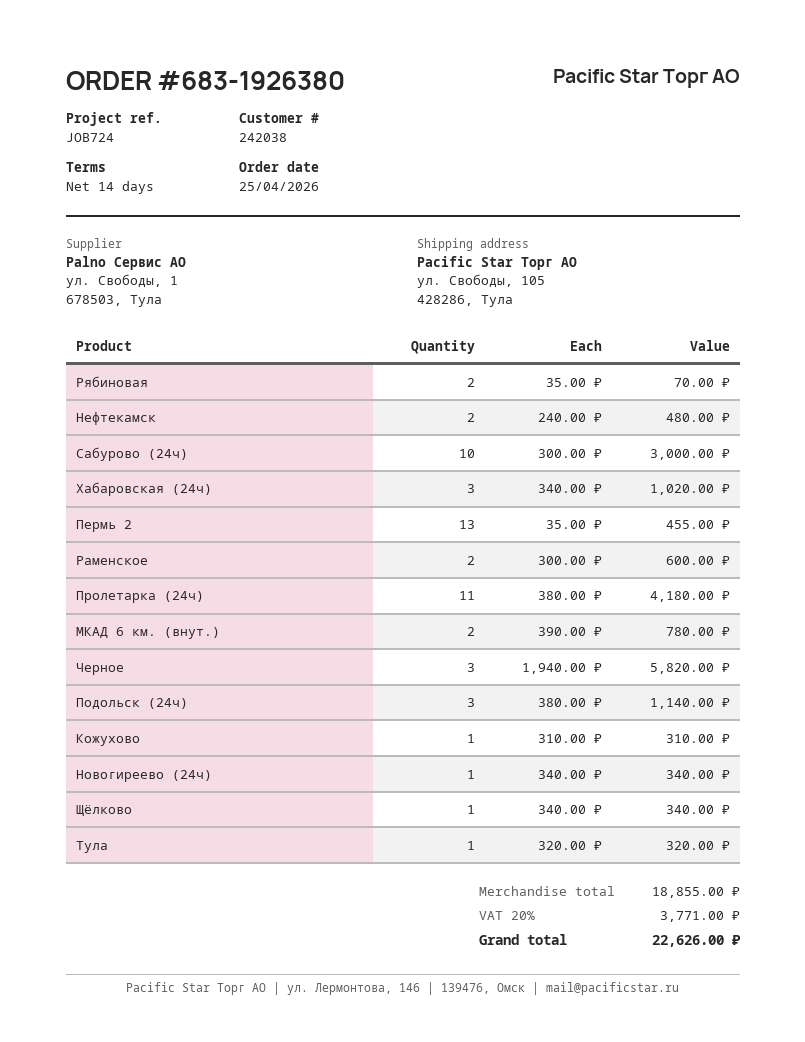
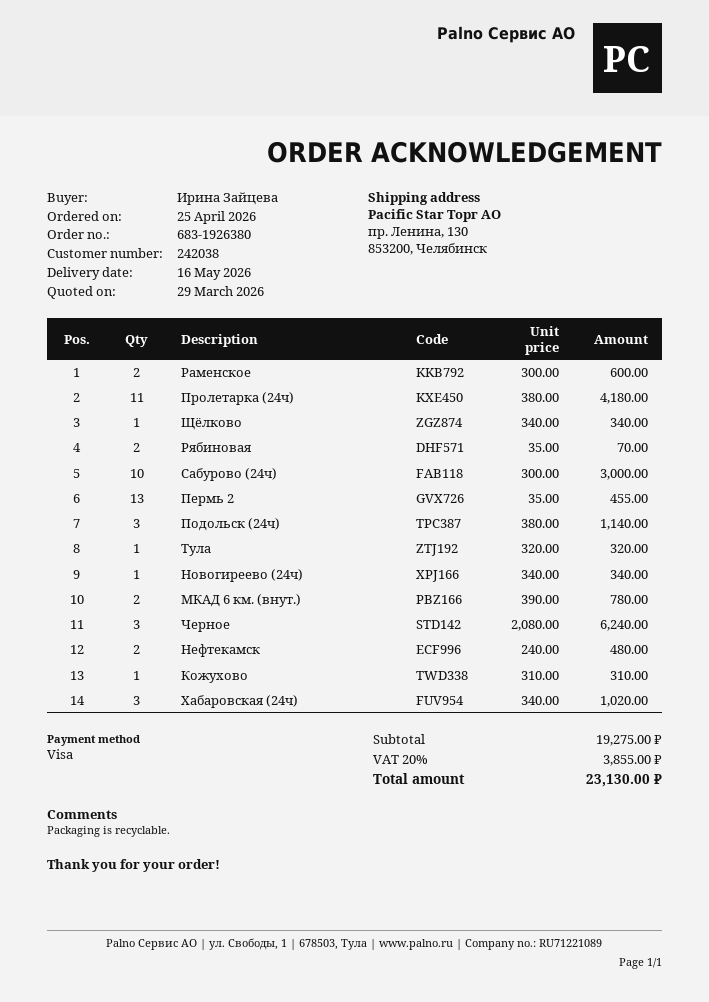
ship to: ул. Свободы, 105, 428286, Тула -> пр. Ленина, 130, 853200, Челябинск
Черное: 3 x 1940.00 = 5820.00 -> 3 x 2080.00 = 6240.00
subtotal: 18855.00 -> 19275.00
tax: 20% = 3771.00 -> 20% = 3855.00
total: 22626.00 -> 23130.00

